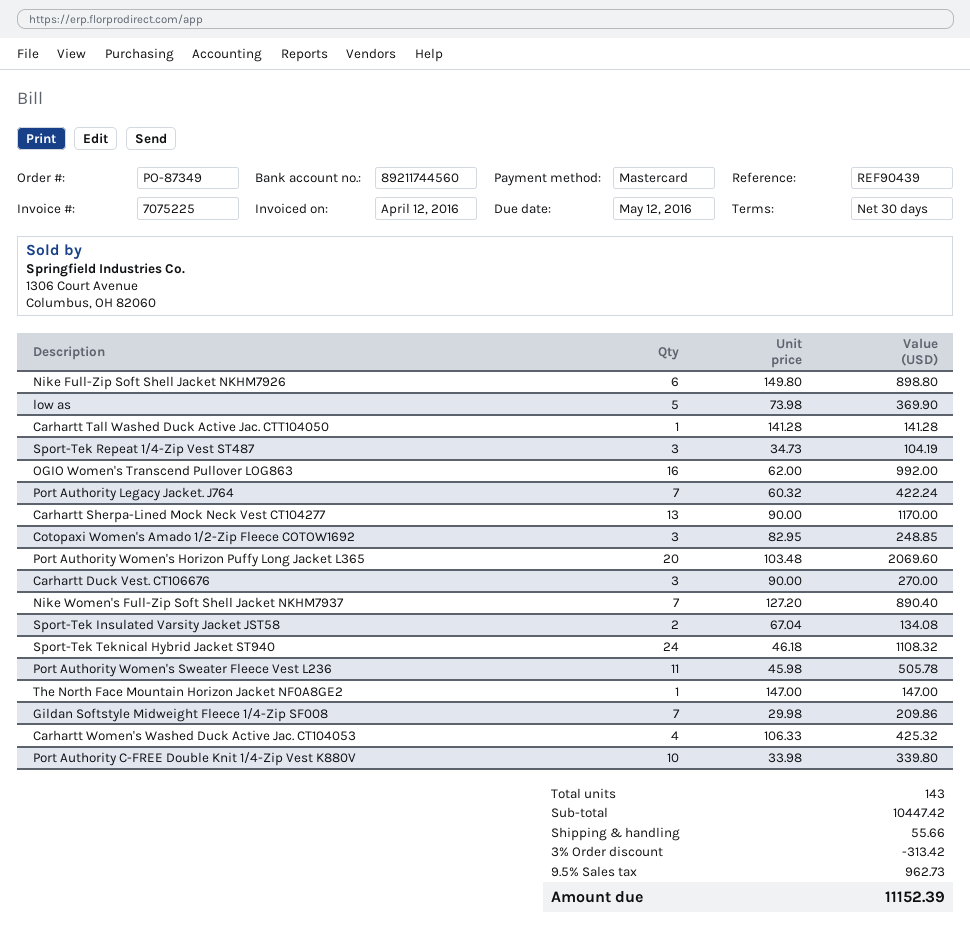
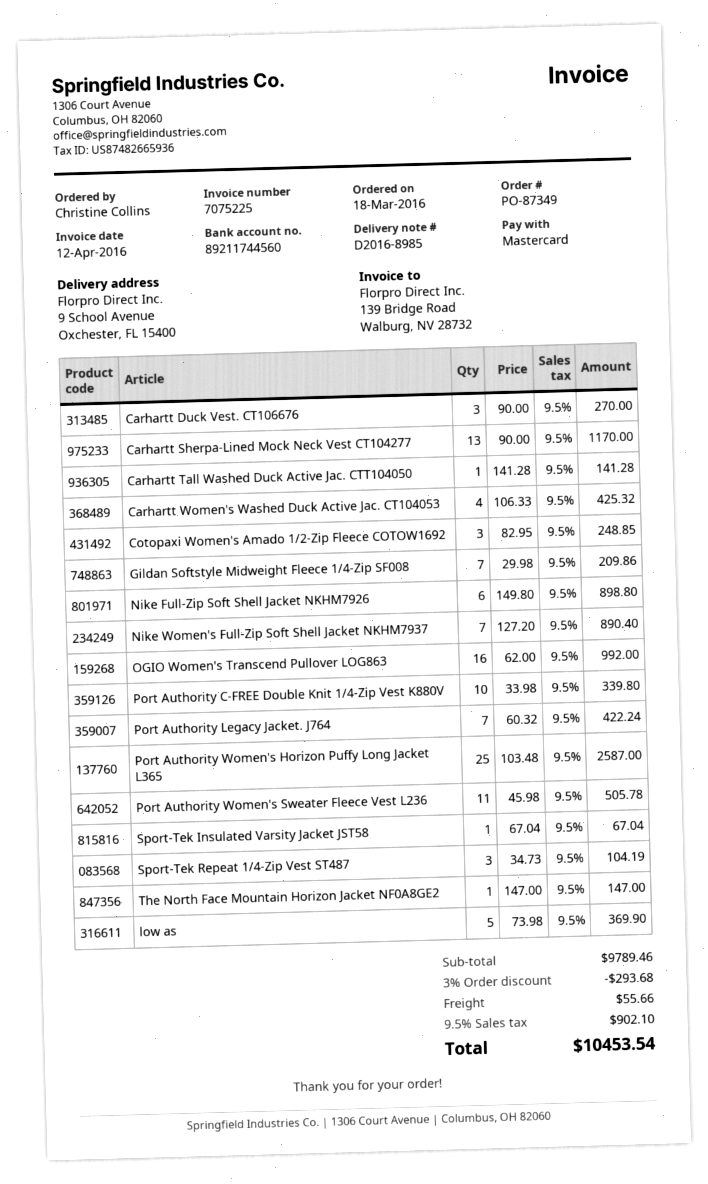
Port Authority Women's Horizon Puffy Long Jacket L365: 20 x 103.48 = 2069.60 -> 25 x 103.48 = 2587.00
Sport-Tek Insulated Varsity Jacket JST58: 2 x 67.04 = 134.08 -> 1 x 67.04 = 67.04
Sport-Tek Teknical Hybrid Jacket ST940: 24 x 46.18 = 1108.32 -> none
subtotal: 10447.42 -> 9789.46
discount: 3% = 313.42 -> 3% = 293.68
tax: 9.5% = 962.73 -> 9.5% = 902.10
total: 11152.39 -> 10453.54

